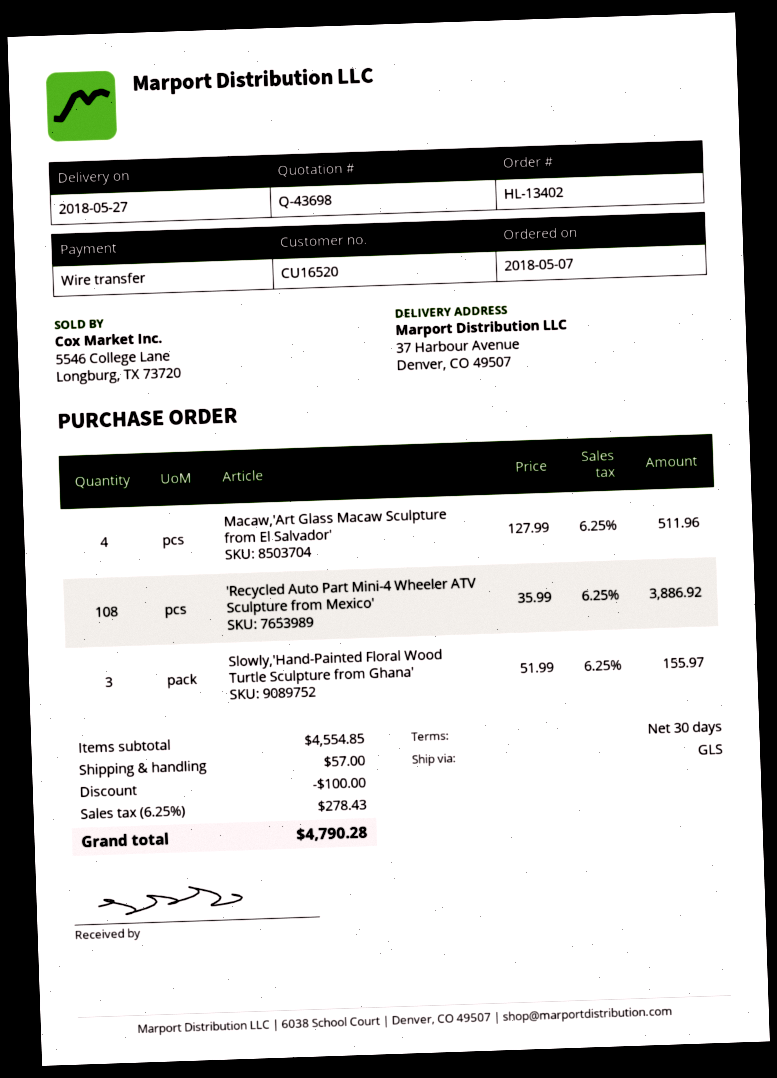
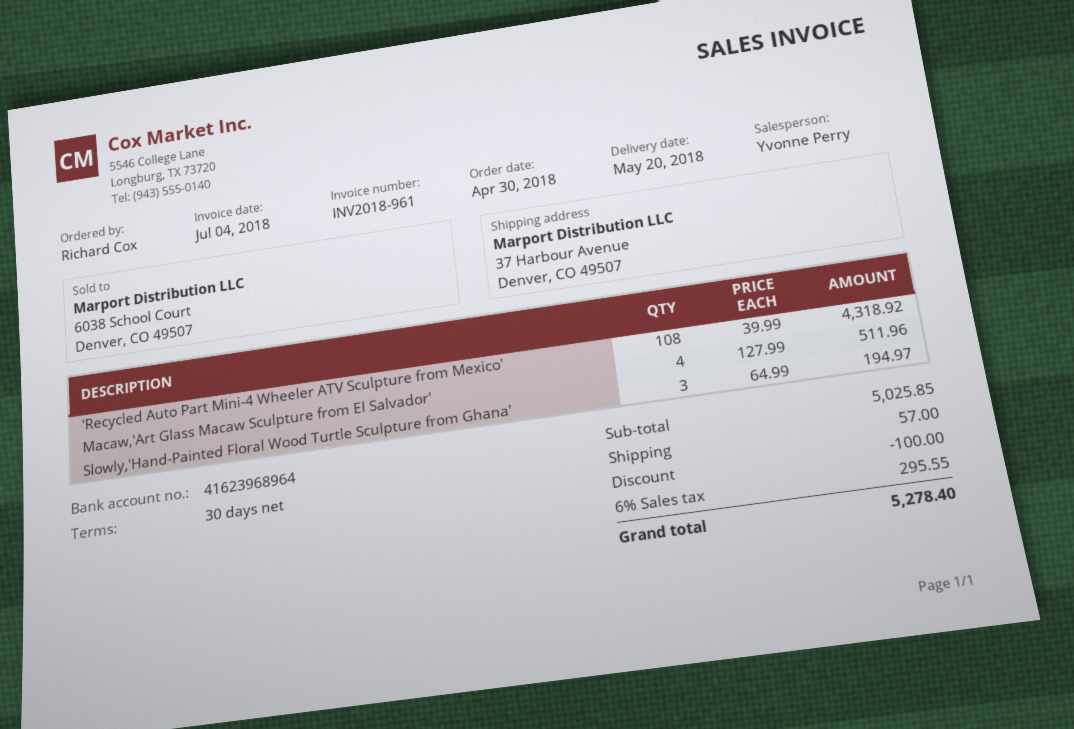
order date: 2018-05-07 -> 2018-04-30
delivery date: 2018-05-27 -> 2018-05-20
'Recycled Auto Part Mini-4 Wheeler ATV Sculpture from Mexico': 108 x 35.99 = 3886.92 -> 108 x 39.99 = 4318.92
Slowly,'Hand-Painted Floral Wood Turtle Sculpture from Ghana': 3 x 51.99 = 155.97 -> 3 x 64.99 = 194.97
subtotal: 4554.85 -> 5025.85
tax: 6.25% = 278.43 -> 6% = 295.55
total: 4790.28 -> 5278.40

